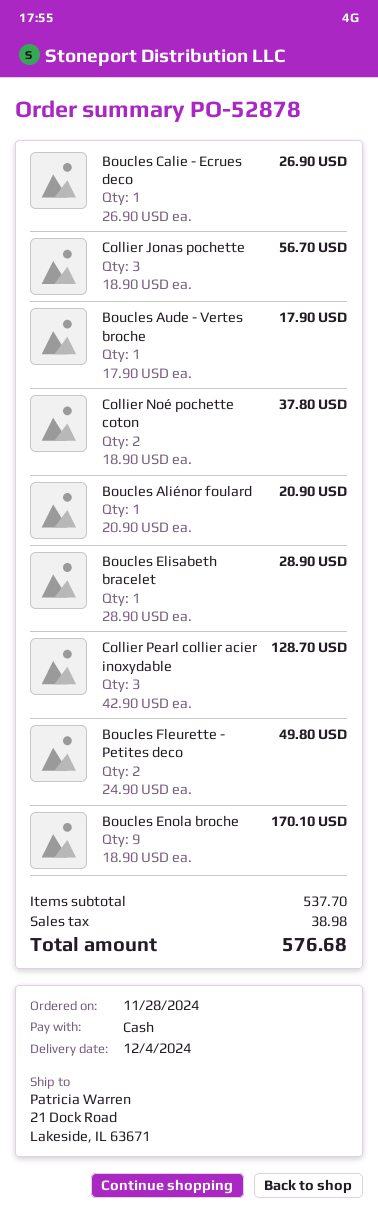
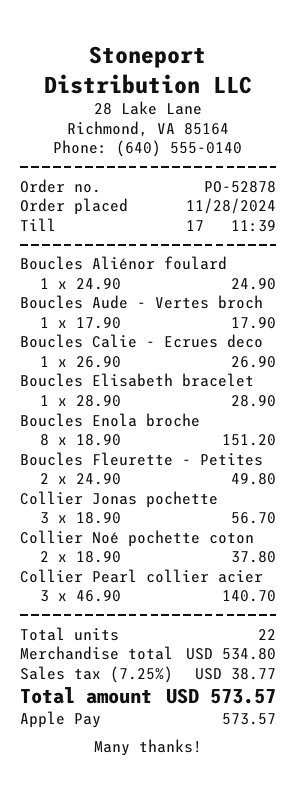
payment method: cash -> Apple Pay
Boucles Aliénor foulard: 1 x 20.90 = 20.90 -> 1 x 24.90 = 24.90
Collier Pearl collier acier inoxydable: 3 x 42.90 = 128.70 -> 3 x 46.90 = 140.70
Boucles Enola broche: 9 x 18.90 = 170.10 -> 8 x 18.90 = 151.20
subtotal: 537.70 -> 534.80
tax: 38.98 -> 38.77
total: 576.68 -> 573.57

